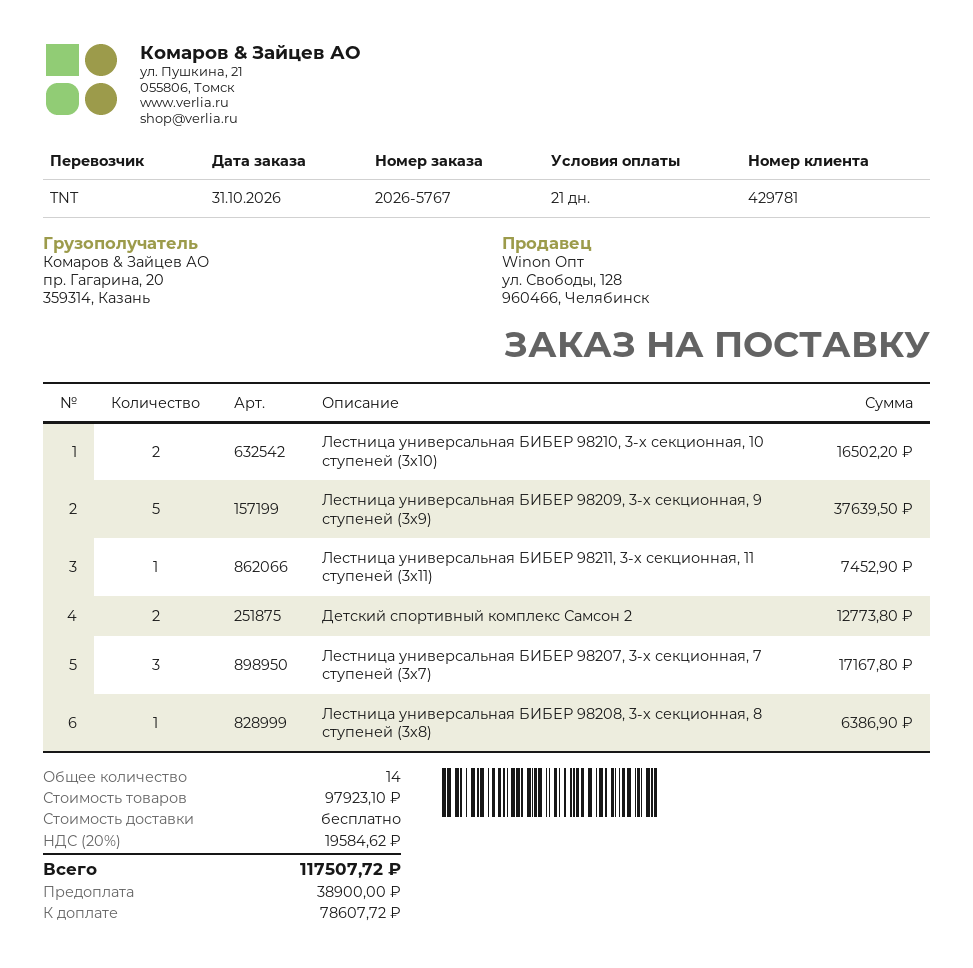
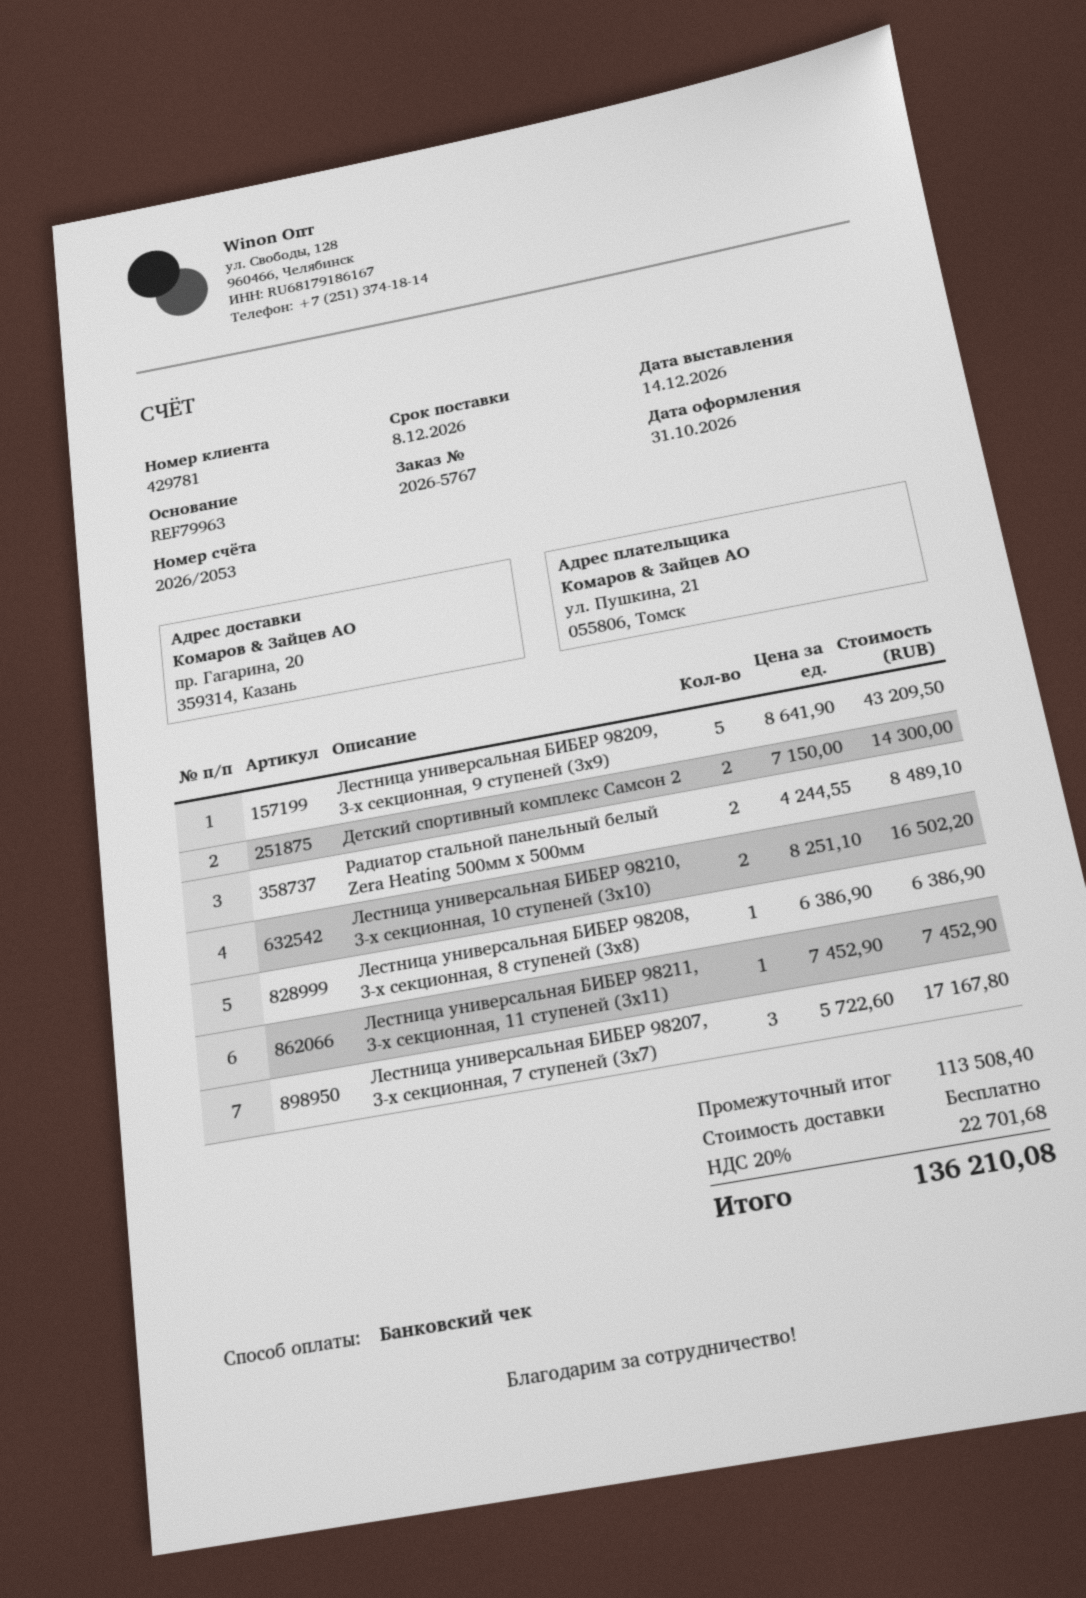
Лестница универсальная БИБЕР 98209, 3-х секционная, 9 ступеней (3х9): 5 for 37639.50 -> 5 for 43209.50
Детский спортивный комплекс Самсон 2: 2 for 12773.80 -> 2 for 14300.00
Радиатор стальной панельный белый Zera Heating 500мм x 500мм: none -> 2 for 8489.10
subtotal: 97923.10 -> 113508.40
tax: 20% = 19584.62 -> 20% = 22701.68
total: 117507.72 -> 136210.08

